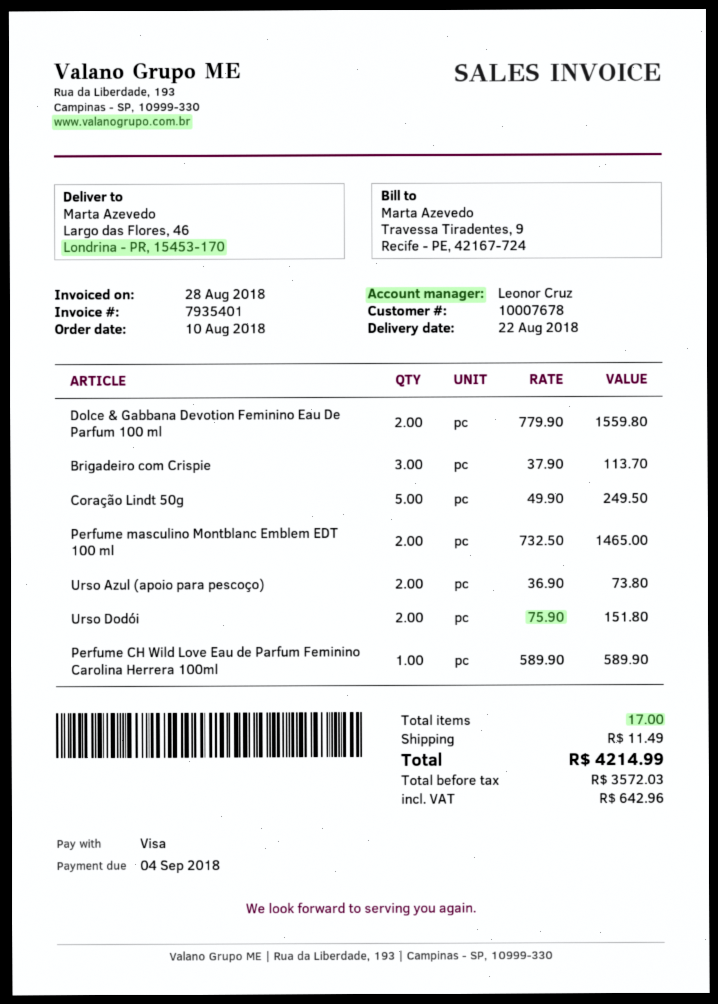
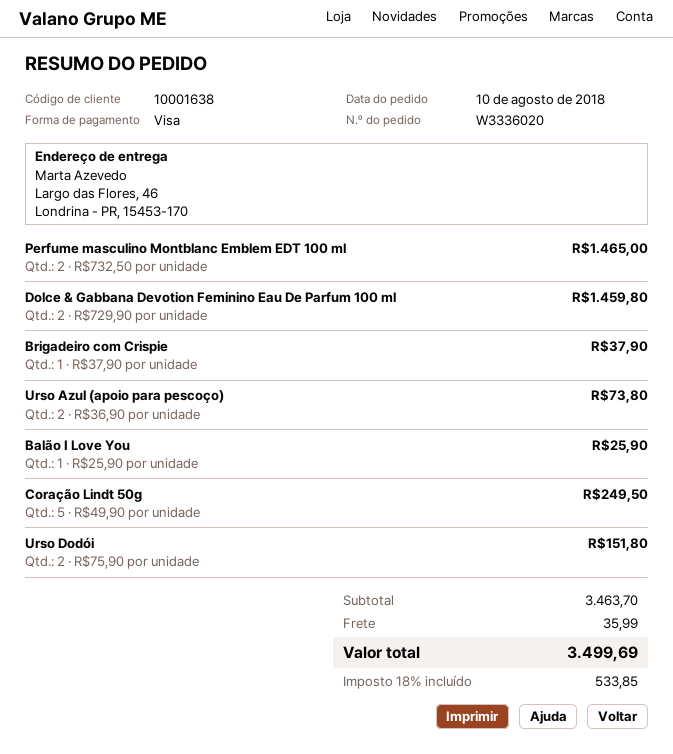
customer number: 10007678 -> 10001638
Dolce & Gabbana Devotion Feminino Eau De Parfum 100 ml: 2 x 779.90 = 1559.80 -> 2 x 729.90 = 1459.80
Brigadeiro com Crispie: 3 x 37.90 = 113.70 -> 1 x 37.90 = 37.90
Perfume CH Wild Love Eau de Parfum Feminino Carolina Herrera 100ml: 1 x 589.90 = 589.90 -> none
Balão I Love You: none -> 1 x 25.90 = 25.90
shipping: 11.49 -> 35.99
tax: 642.96 -> 533.85
total: 4214.99 -> 3499.69

